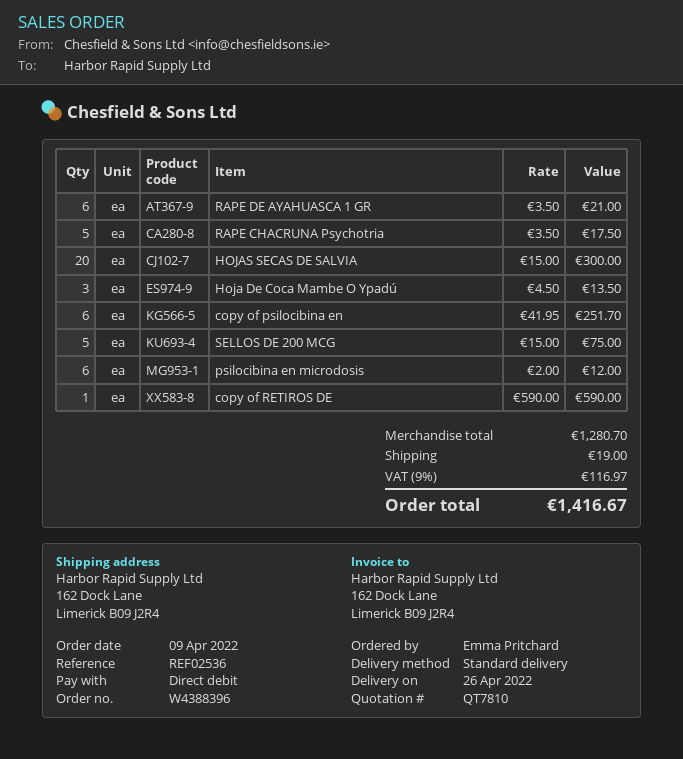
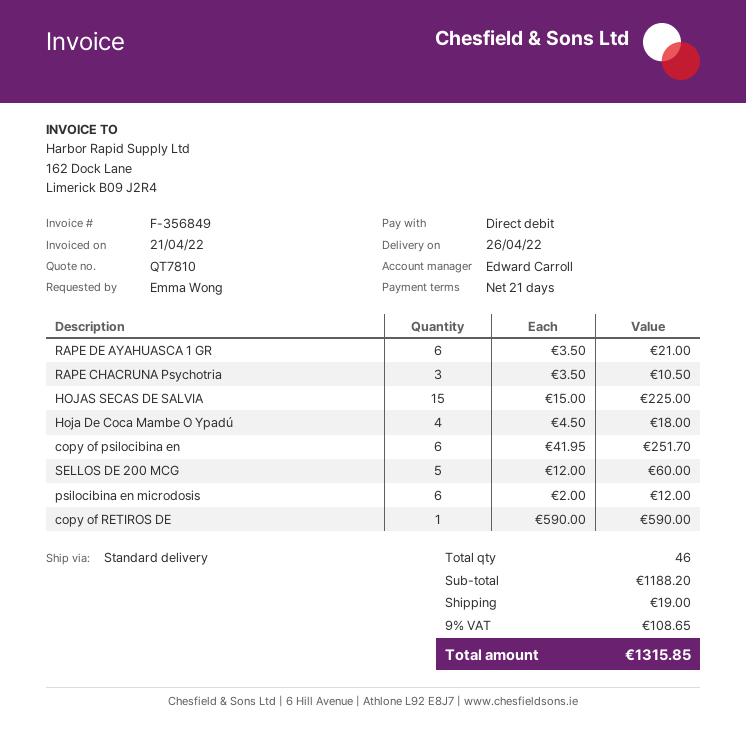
ordered by: Emma Pritchard -> Emma Wong
RAPE CHACRUNA Psychotria: 5 x 3.50 = 17.50 -> 3 x 3.50 = 10.50
HOJAS SECAS DE SALVIA: 20 x 15.00 = 300.00 -> 15 x 15.00 = 225.00
Hoja De Coca Mambe O Ypadú: 3 x 4.50 = 13.50 -> 4 x 4.50 = 18.00
SELLOS DE 200 MCG: 5 x 15.00 = 75.00 -> 5 x 12.00 = 60.00
subtotal: 1280.70 -> 1188.20
tax: 9% = 116.97 -> 9% = 108.65
total: 1416.67 -> 1315.85

